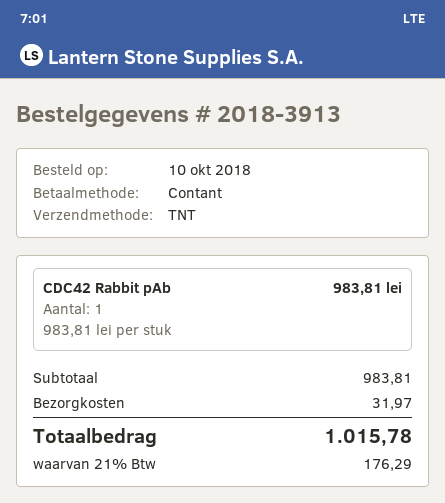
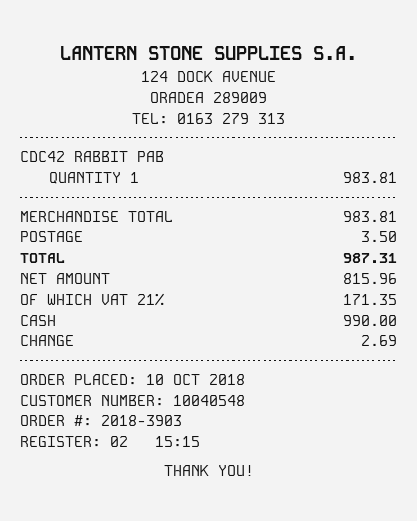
order number: 2018-3913 -> 2018-3903
shipping: 31.97 -> 3.50
tax: 21% = 176.29 -> 21% = 171.35
total: 1015.78 -> 987.31

